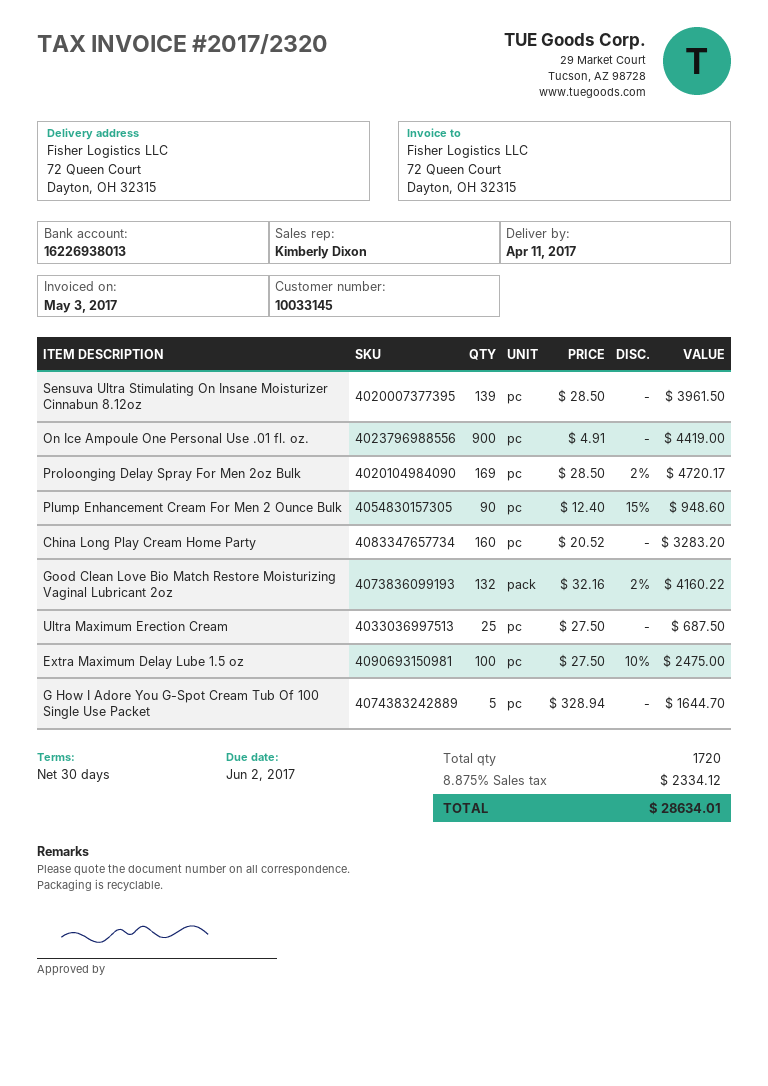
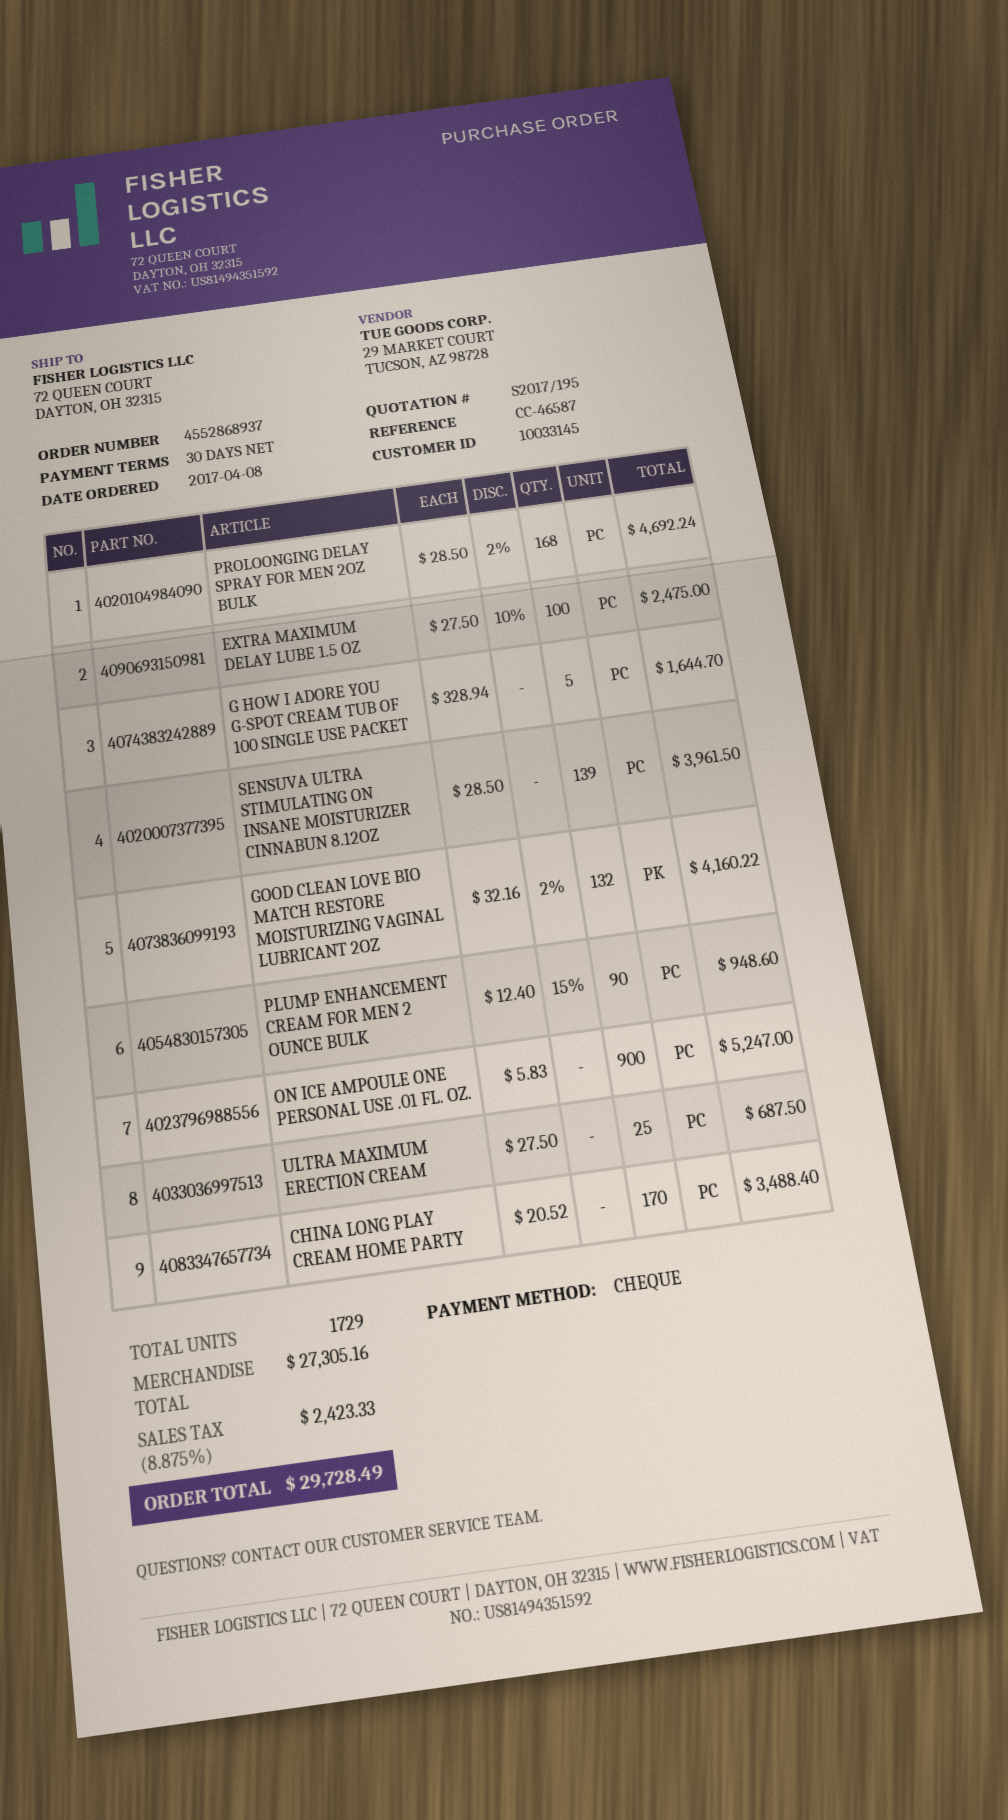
On Ice Ampoule One Personal Use .01 fl. oz.: 900 x 4.91 = 4419.00 -> 900 x 5.83 = 5247.00
Proloonging Delay Spray For Men 2oz Bulk: 169 x 28.50 - 2% = 4720.17 -> 168 x 28.50 - 2% = 4692.24
China Long Play Cream Home Party: 160 x 20.52 = 3283.20 -> 170 x 20.52 = 3488.40
total quantity: 1720 -> 1729
tax: 8.875% = 2334.12 -> 8.875% = 2423.33
total: 28634.01 -> 29728.49

